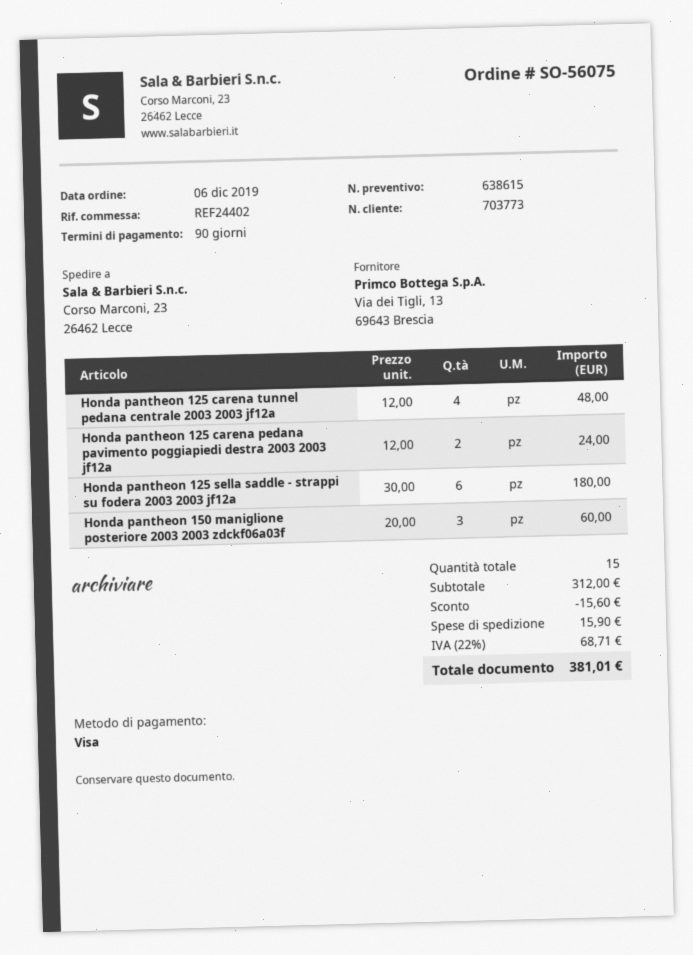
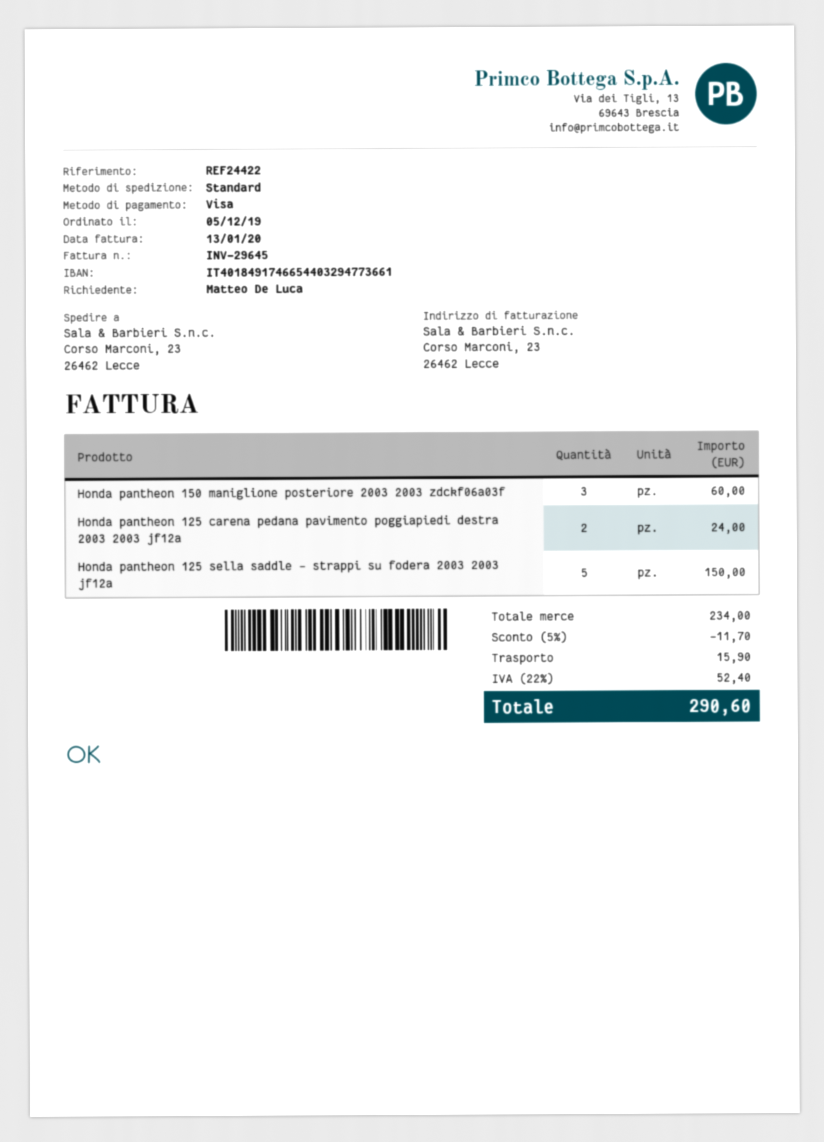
order date: 2019-12-06 -> 2019-12-05
reference: REF24402 -> REF24422
Honda pantheon 125 carena tunnel pedana centrale 2003 2003 jf12a: 4 for 48.00 -> none
Honda pantheon 125 sella saddle - strappi su fodera 2003 2003 jf12a: 6 for 180.00 -> 5 for 150.00
subtotal: 312.00 -> 234.00
discount: 15.60 -> 11.70
tax: 22% = 68.71 -> 22% = 52.40
total: 381.01 -> 290.60

